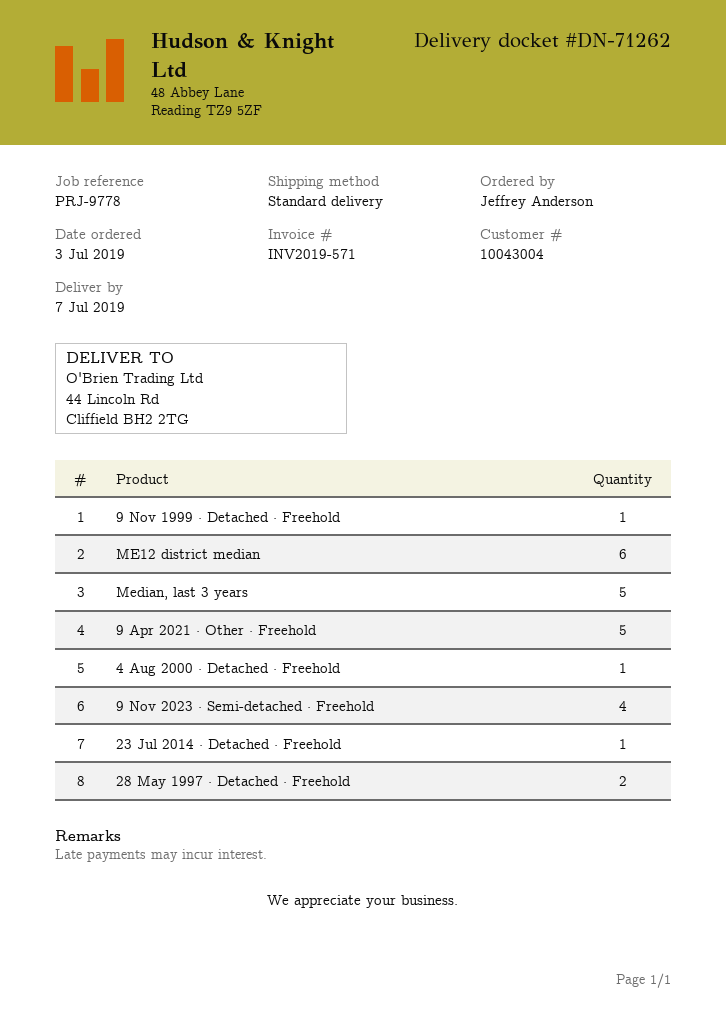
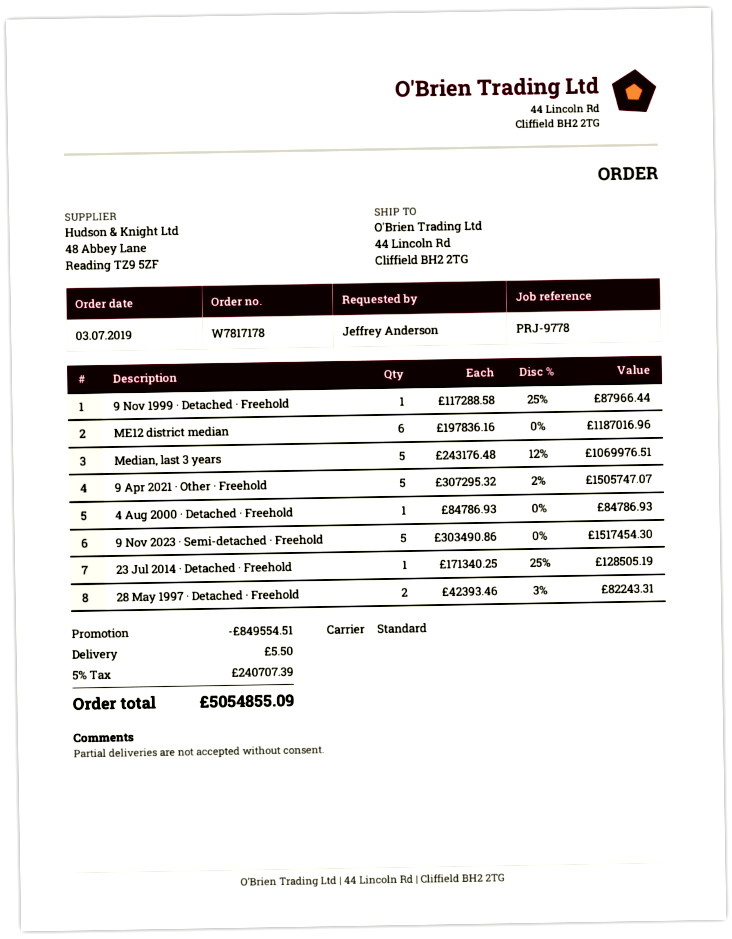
9 Nov 2023 · Semi-detached · Freehold: 4 -> 5

